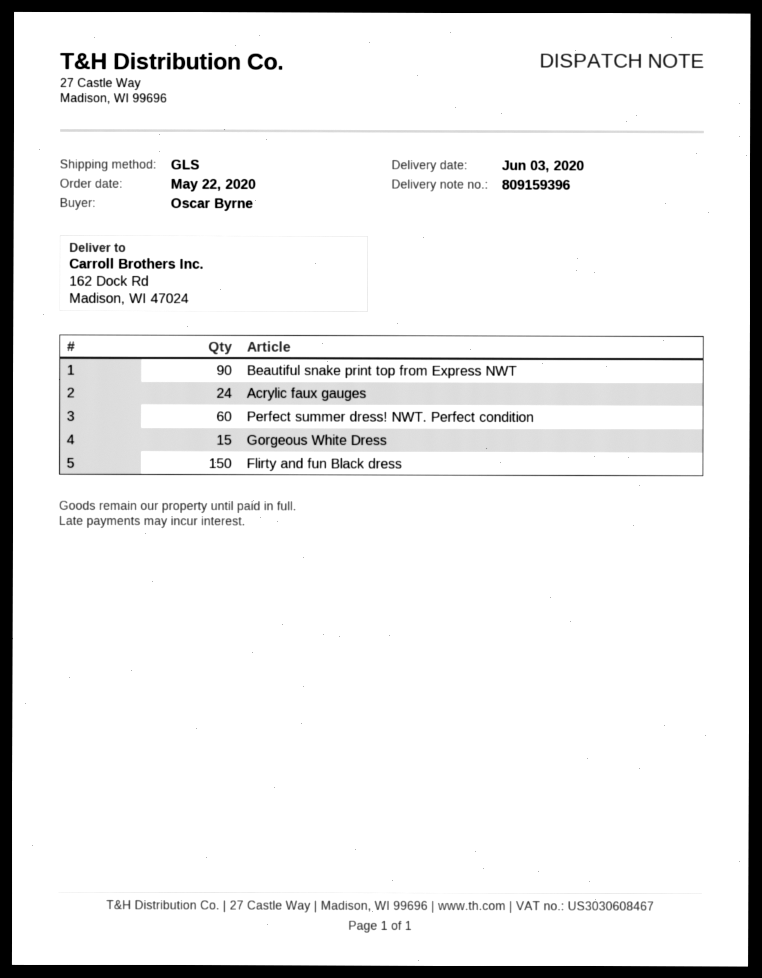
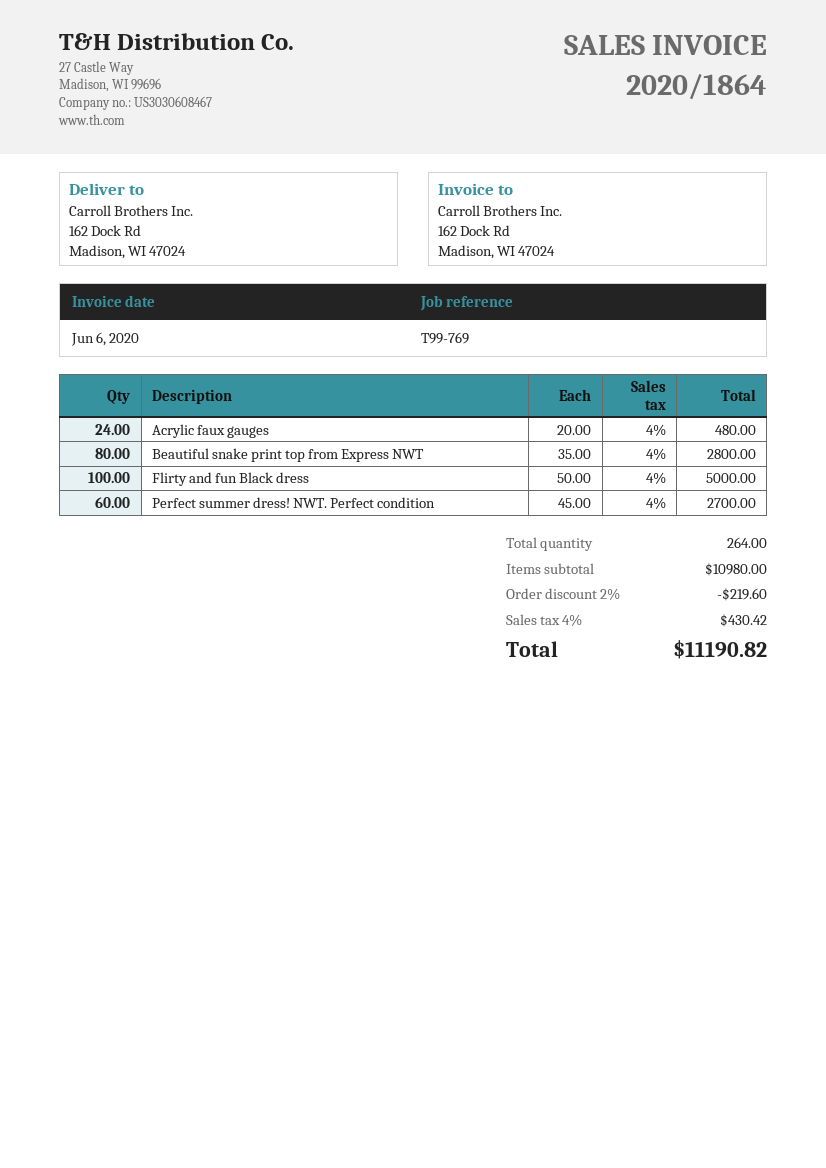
Beautiful snake print top from Express NWT: 90 -> 80
Gorgeous White Dress: 15 -> none
Flirty and fun Black dress: 150 -> 100

